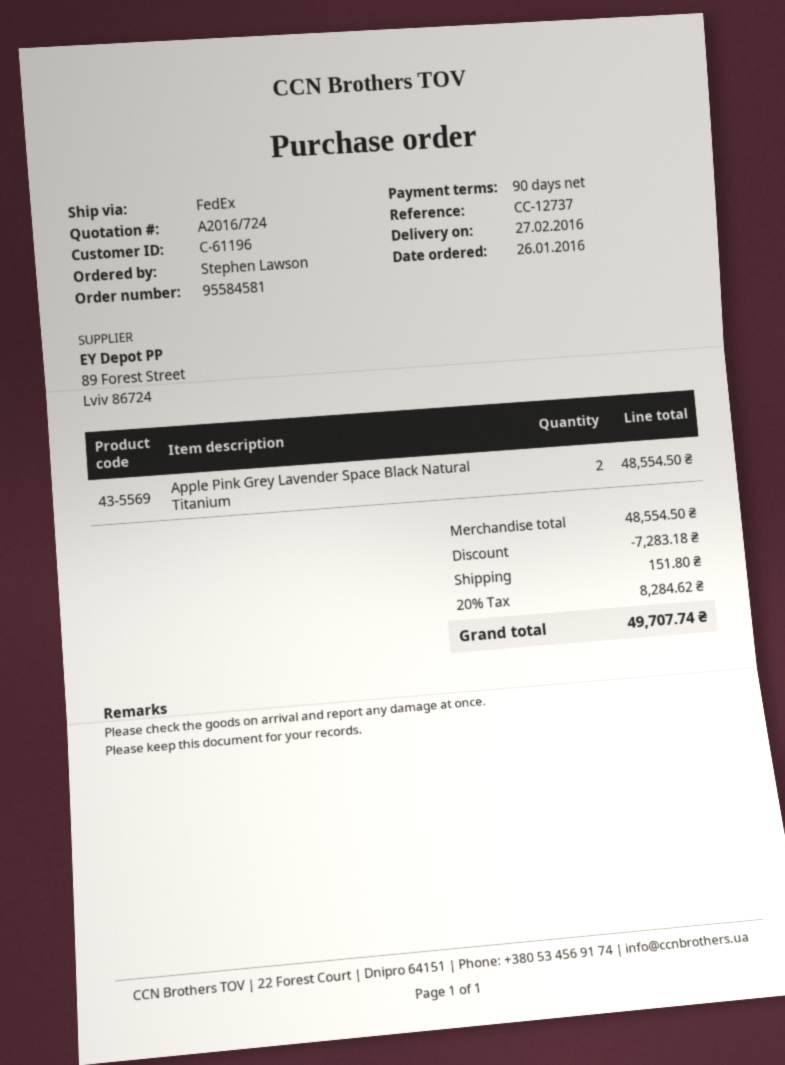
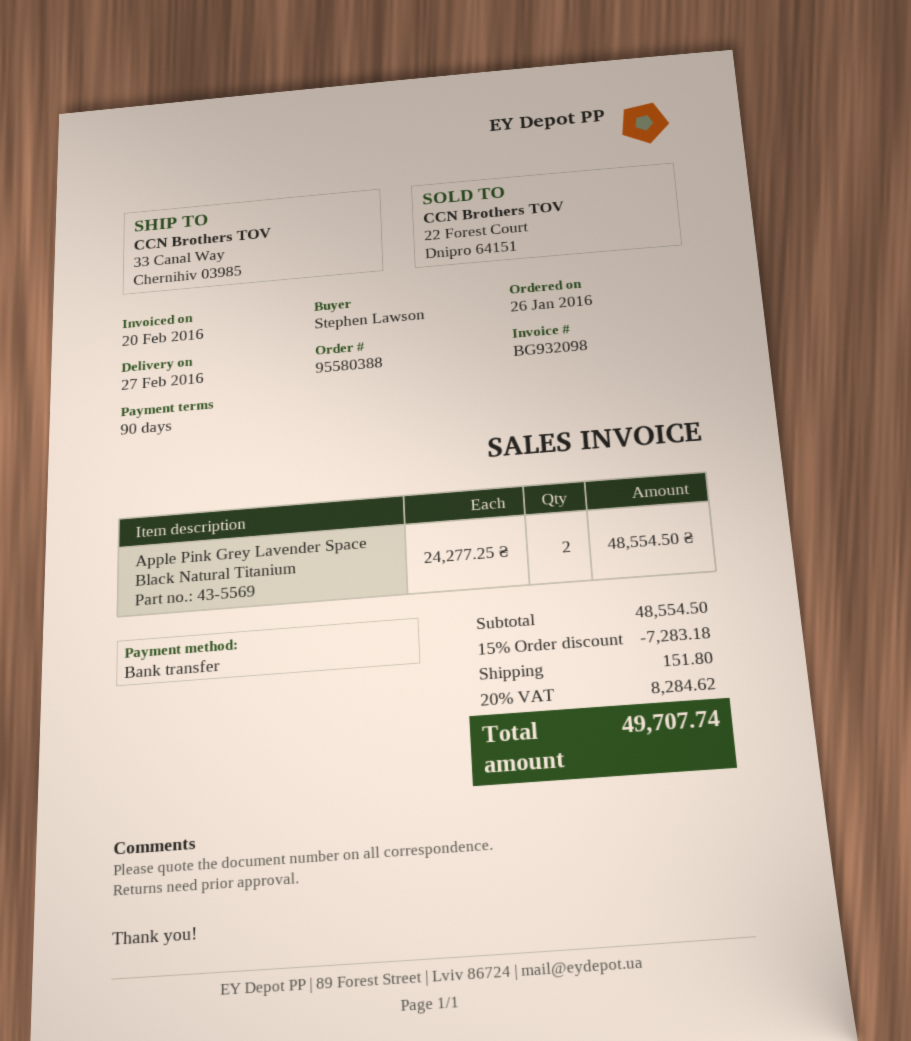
order number: 95584581 -> 95580388

